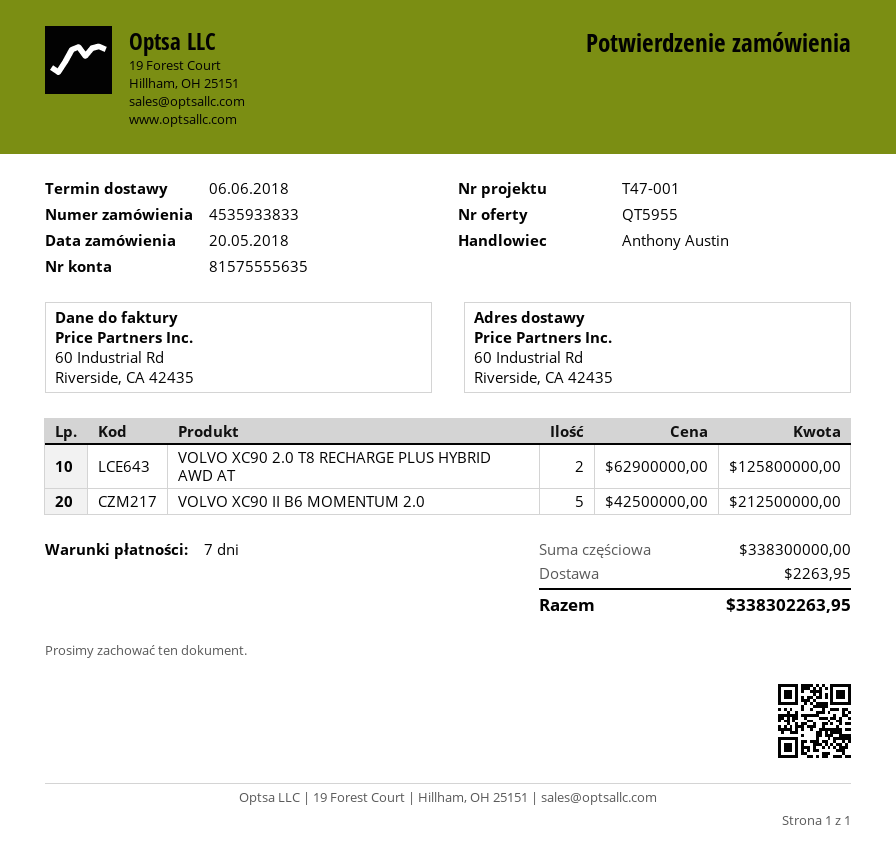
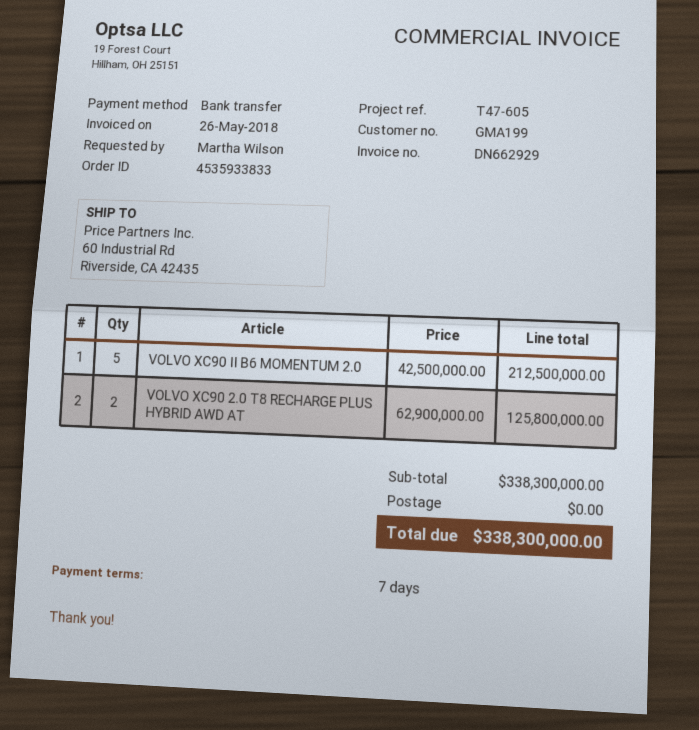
reference: T47-001 -> T47-605
shipping: 2263.95 -> 0.00
total: 338302263.95 -> 338300000.00

